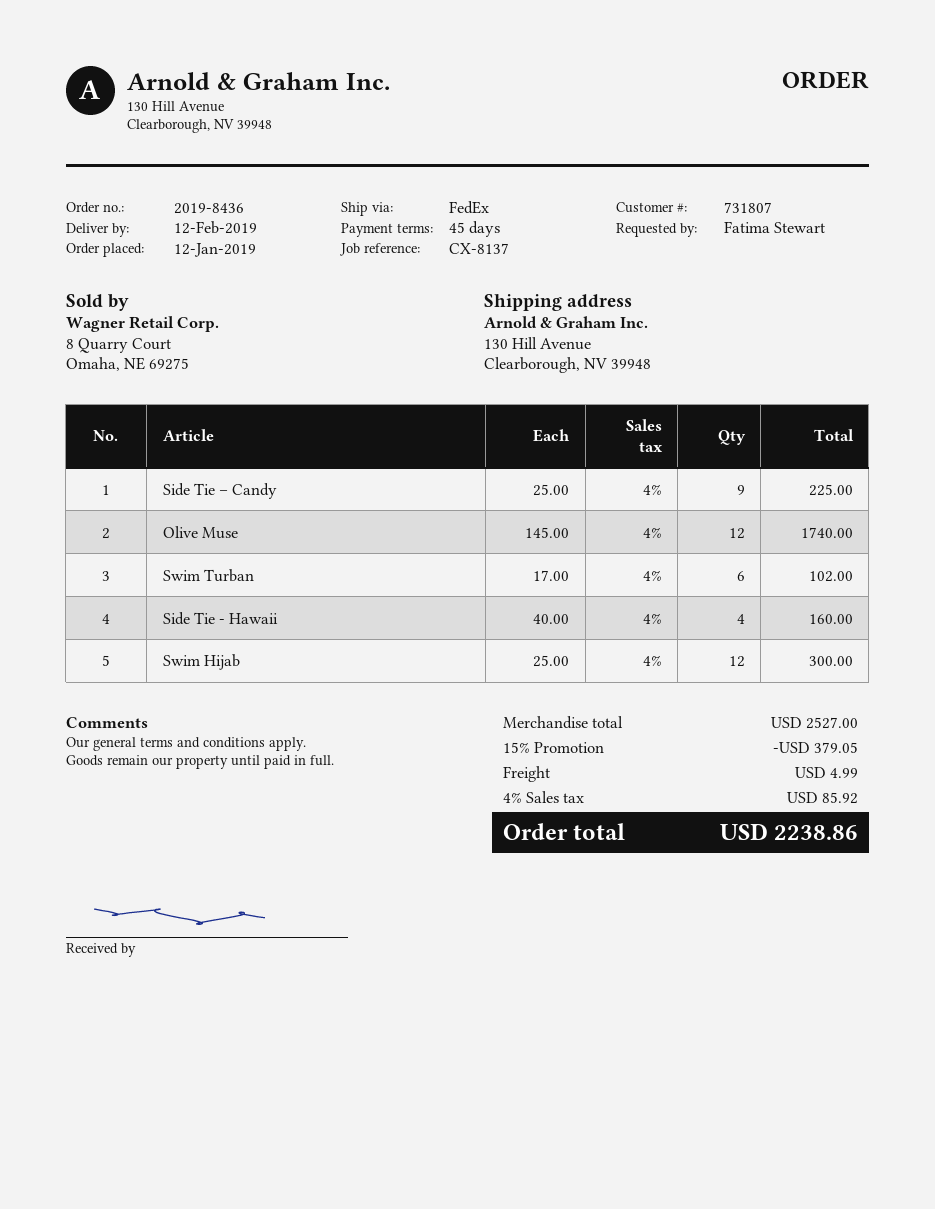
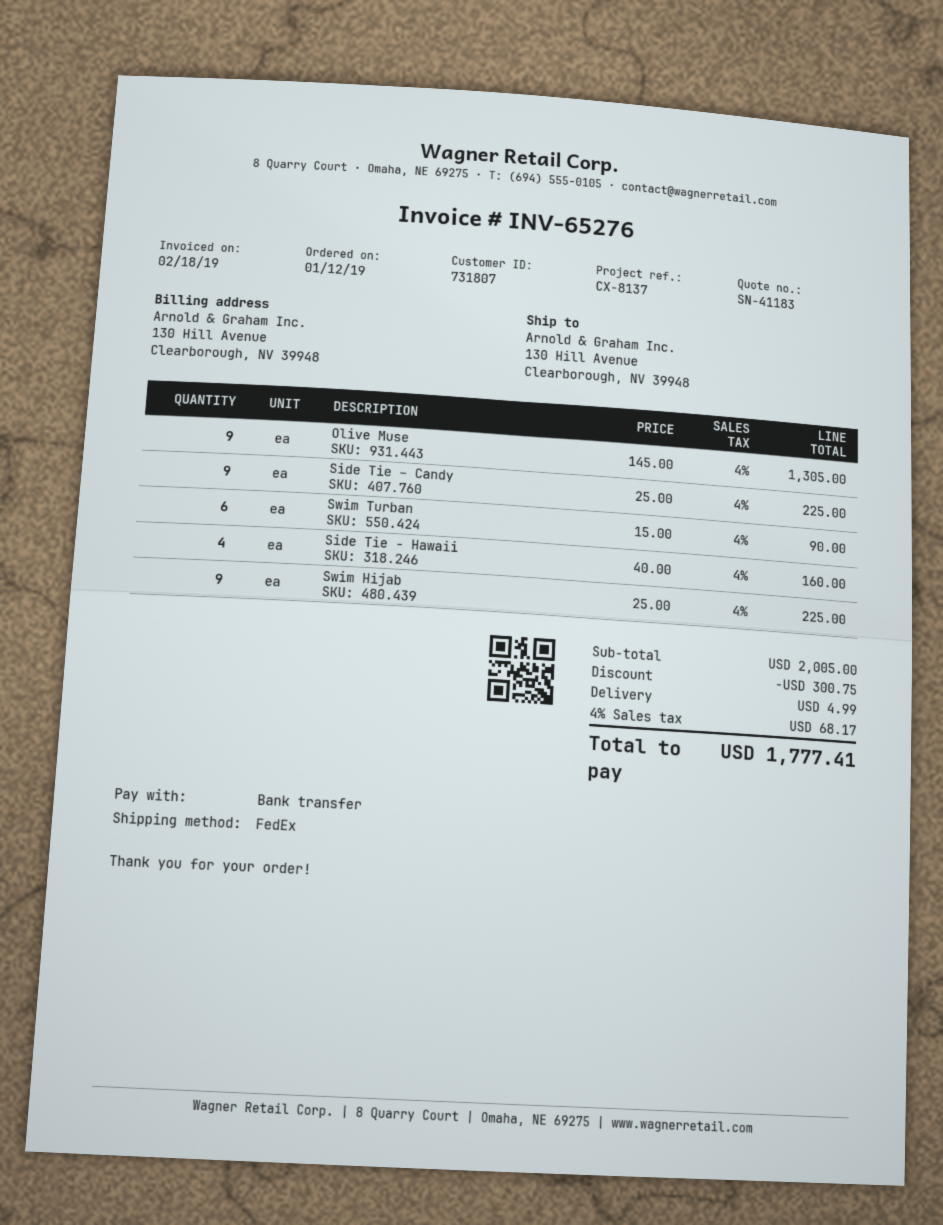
Olive Muse: 12 x 145.00 = 1740.00 -> 9 x 145.00 = 1305.00
Swim Turban: 6 x 17.00 = 102.00 -> 6 x 15.00 = 90.00
Swim Hijab: 12 x 25.00 = 300.00 -> 9 x 25.00 = 225.00
subtotal: 2527.00 -> 2005.00
discount: 379.05 -> 300.75
tax: 4% = 85.92 -> 4% = 68.17
total: 2238.86 -> 1777.41

